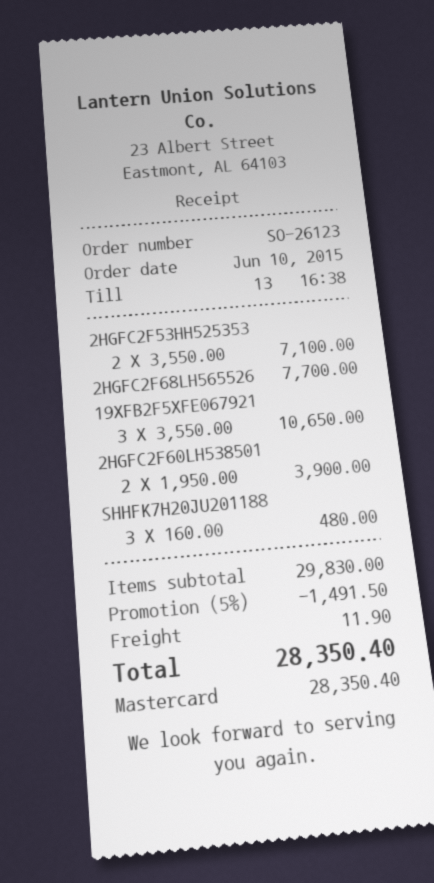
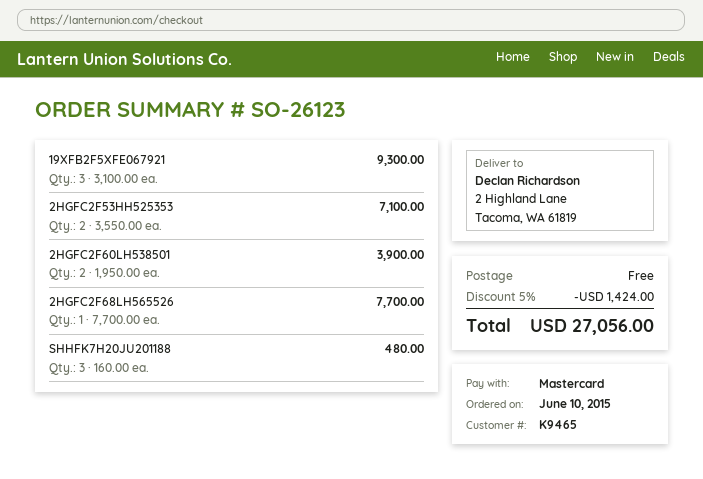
19XFB2F5XFE067921: 3 x 3550.00 = 10650.00 -> 3 x 3100.00 = 9300.00
discount: 5% = 1491.50 -> 5% = 1424.00
shipping: 11.90 -> 0.00
total: 28350.40 -> 27056.00

